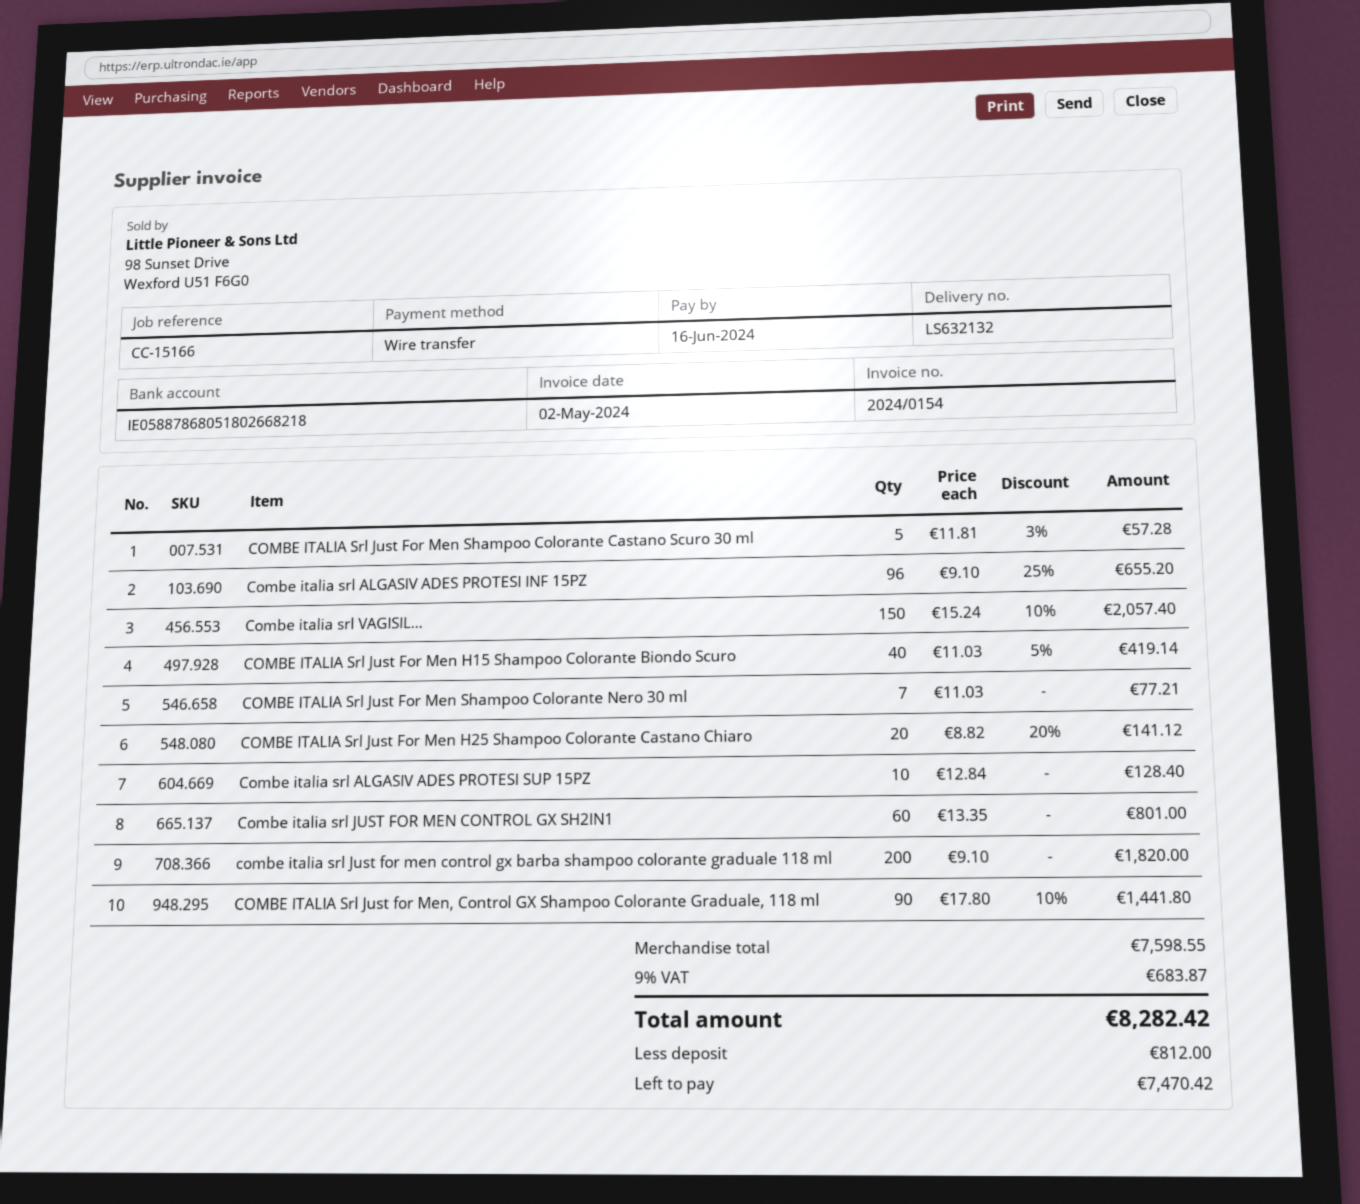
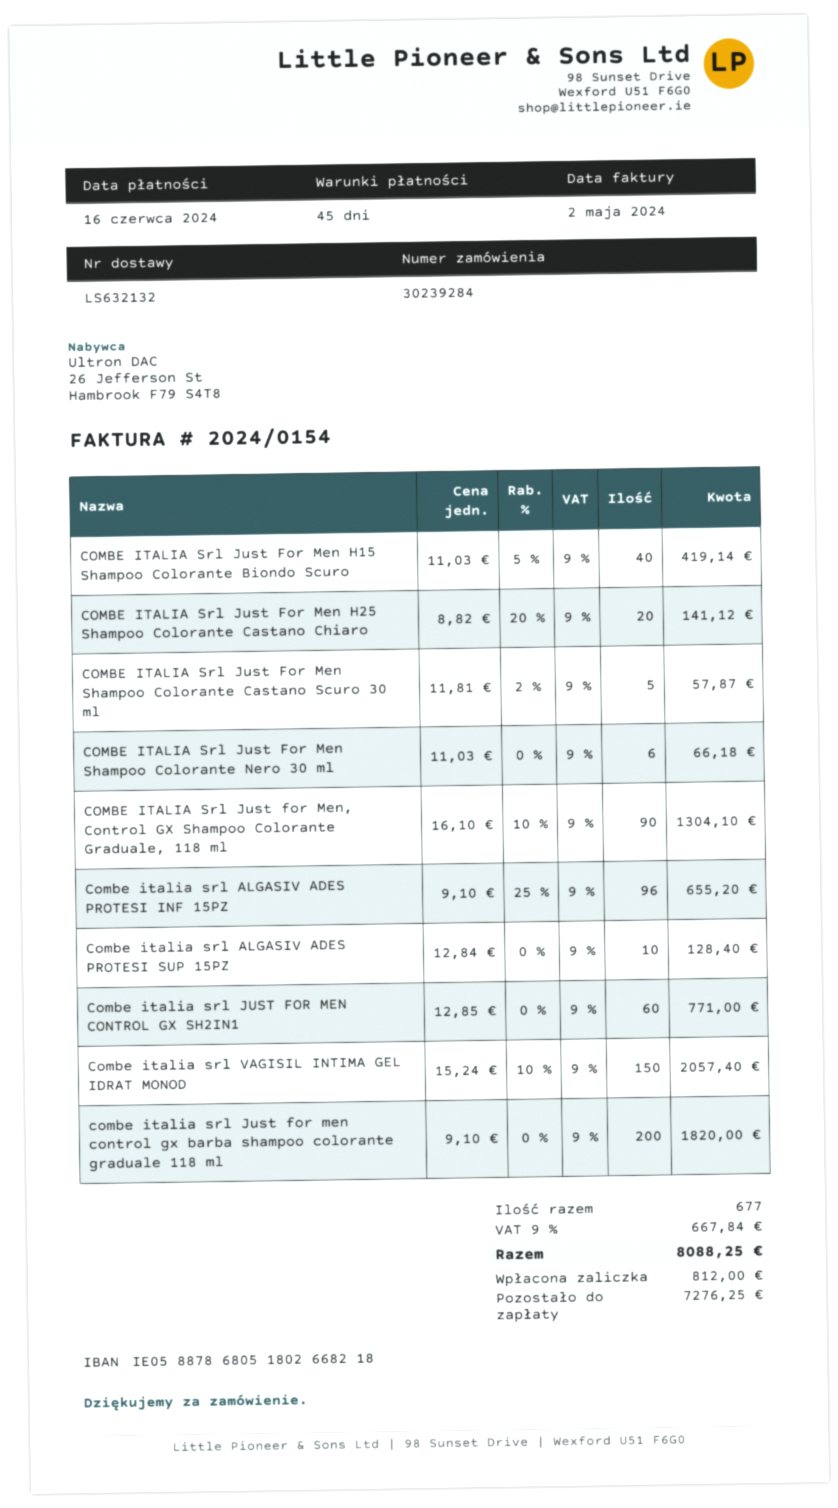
COMBE ITALIA Srl Just For Men Shampoo Colorante Castano Scuro 30 ml: 5 x 11.81 - 3% = 57.28 -> 5 x 11.81 - 2% = 57.87
COMBE ITALIA Srl Just For Men Shampoo Colorante Nero 30 ml: 7 x 11.03 = 77.21 -> 6 x 11.03 = 66.18
Combe italia srl JUST FOR MEN CONTROL GX SH2IN1: 60 x 13.35 = 801.00 -> 60 x 12.85 = 771.00
COMBE ITALIA Srl Just for Men, Control GX Shampoo Colorante Graduale, 118 ml: 90 x 17.80 - 10% = 1441.80 -> 90 x 16.10 - 10% = 1304.10
tax: 9% = 683.87 -> 9% = 667.84
total: 8282.42 -> 8088.25
balance: 7470.42 -> 7276.25

